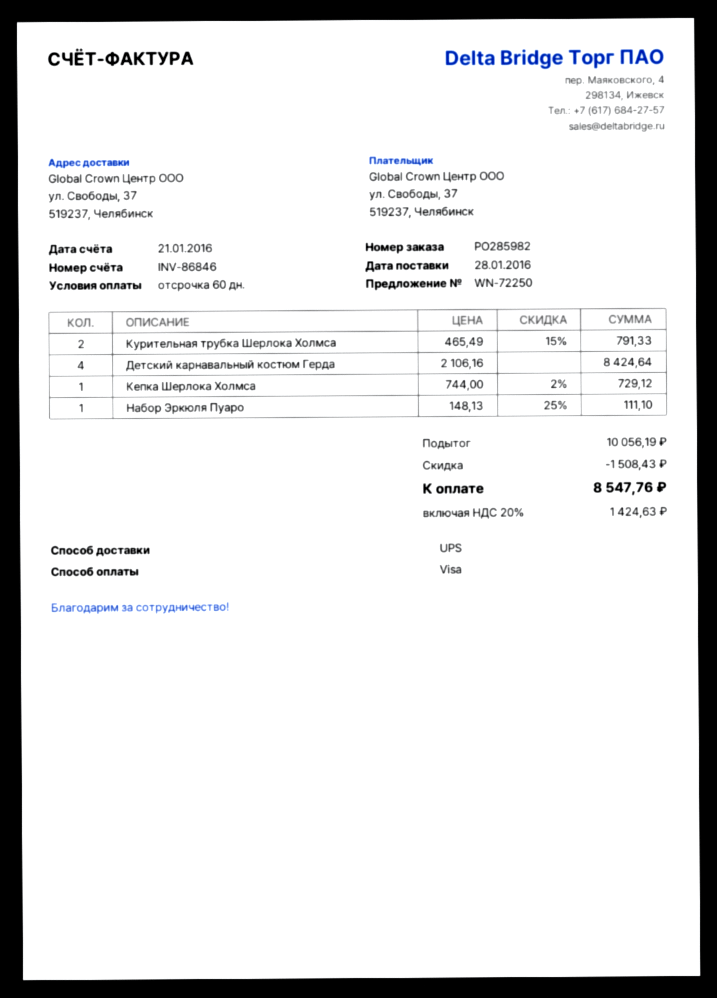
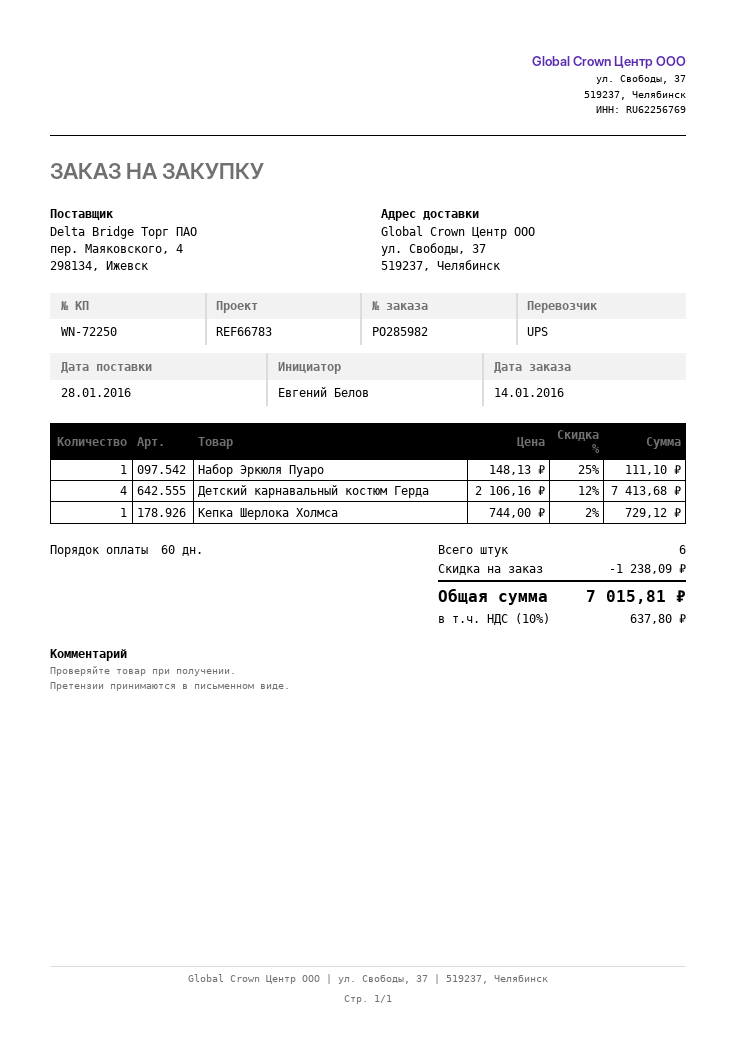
Курительная трубка Шерлока Холмса: 2 x 465.49 - 15% = 791.33 -> none
Детский карнавальный костюм Герда: 4 x 2106.16 = 8424.64 -> 4 x 2106.16 - 12% = 7413.68
discount: 1508.43 -> 1238.09
tax: 20% = 1424.63 -> 10% = 637.80
total: 8547.76 -> 7015.81

